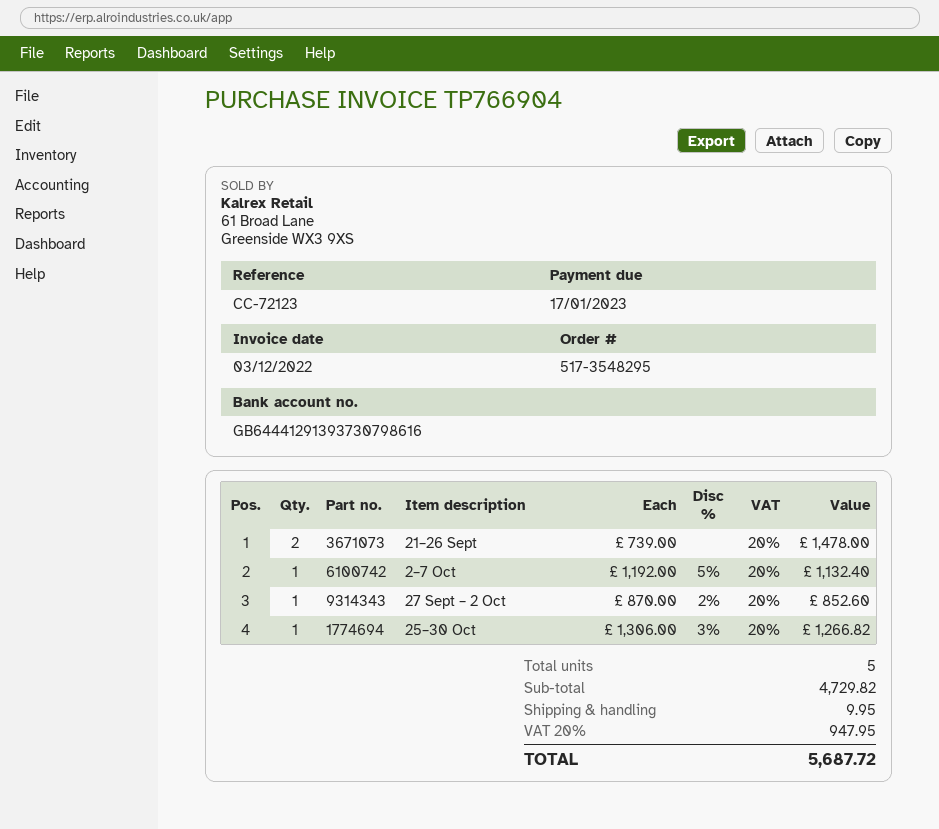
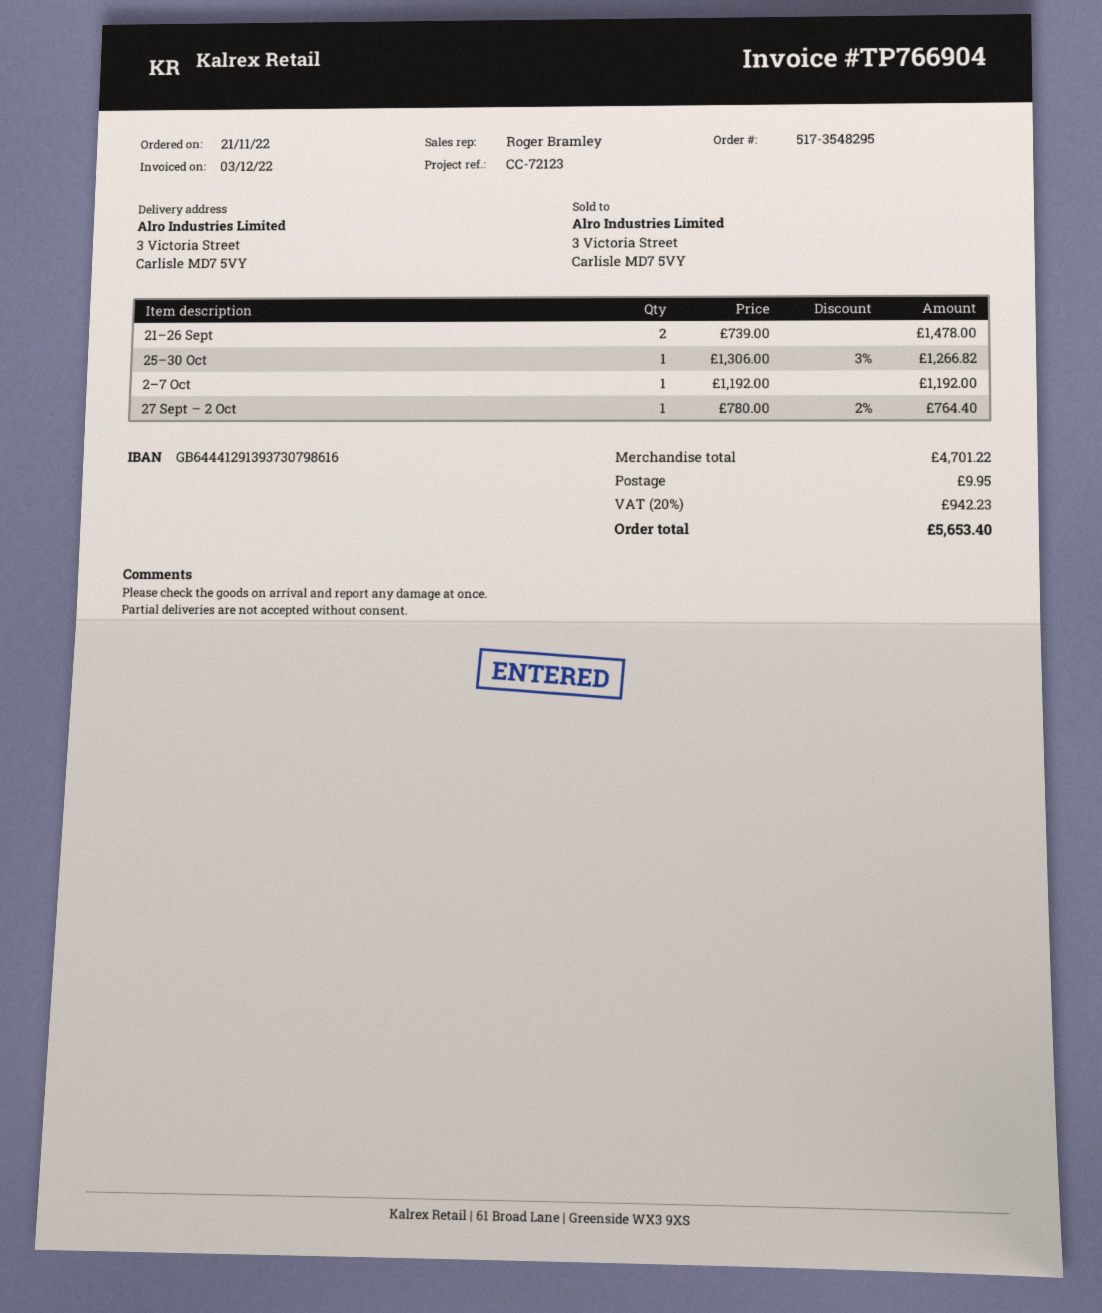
2–7 Oct: 1 x 1192.00 - 5% = 1132.40 -> 1 x 1192.00 = 1192.00
27 Sept – 2 Oct: 1 x 870.00 - 2% = 852.60 -> 1 x 780.00 - 2% = 764.40
subtotal: 4729.82 -> 4701.22
tax: 20% = 947.95 -> 20% = 942.23
total: 5687.72 -> 5653.40

